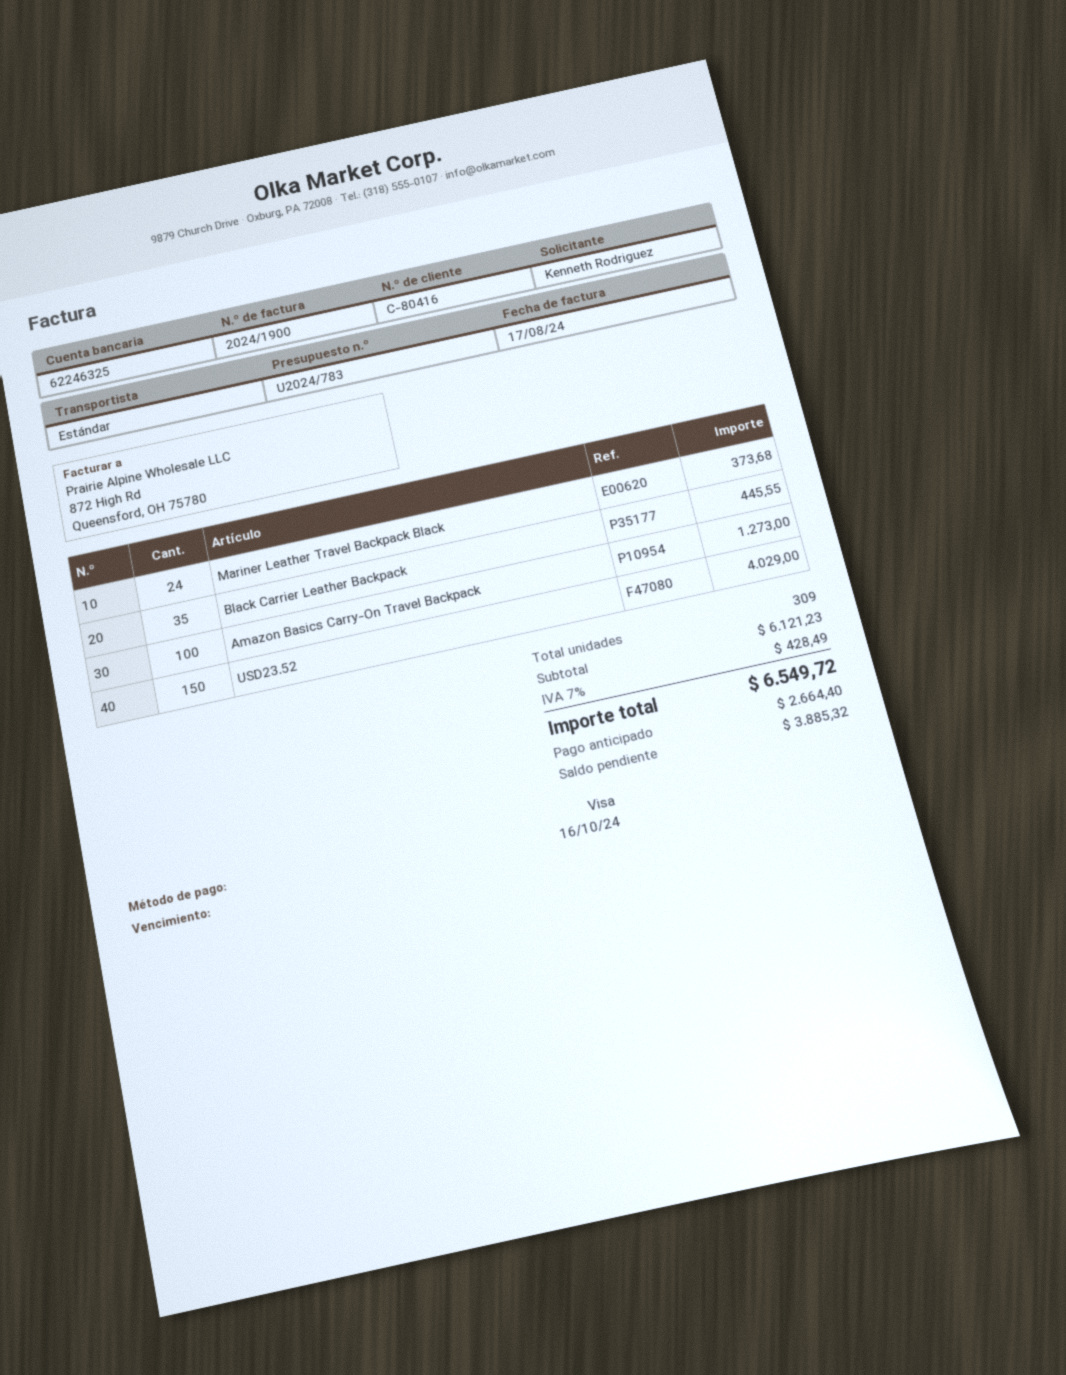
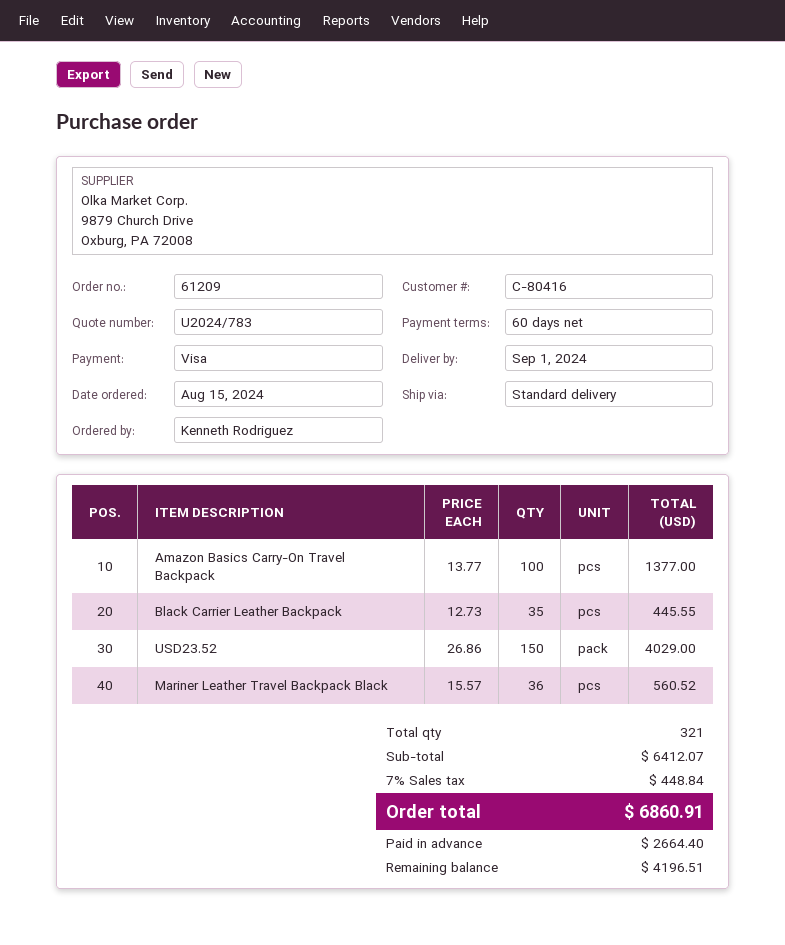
Mariner Leather Travel Backpack Black: 24 for 373.68 -> 36 for 560.52
Amazon Basics Carry-On Travel Backpack: 100 for 1273.00 -> 100 for 1377.00
total quantity: 309 -> 321
subtotal: 6121.23 -> 6412.07
tax: 7% = 428.49 -> 7% = 448.84
total: 6549.72 -> 6860.91
balance: 3885.32 -> 4196.51

